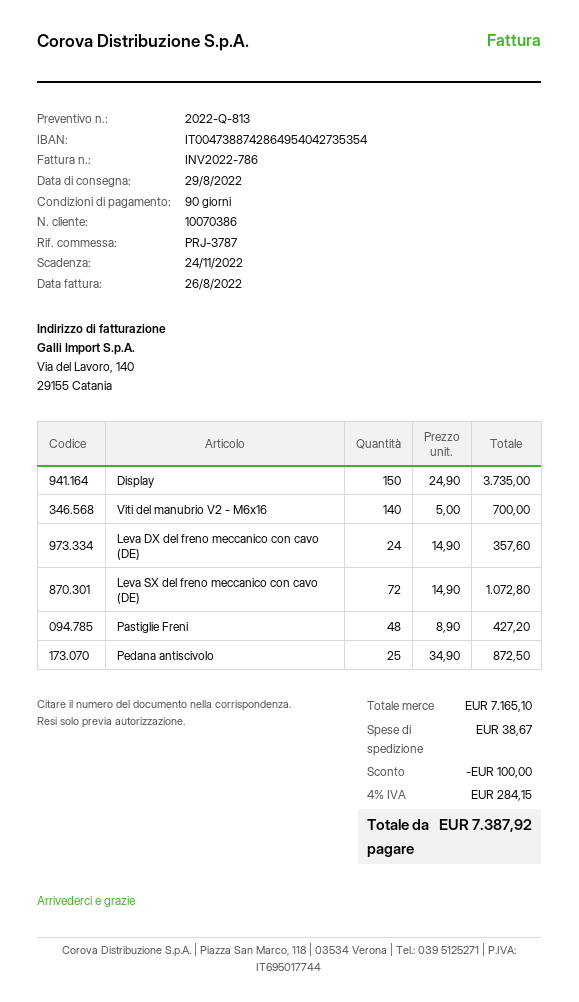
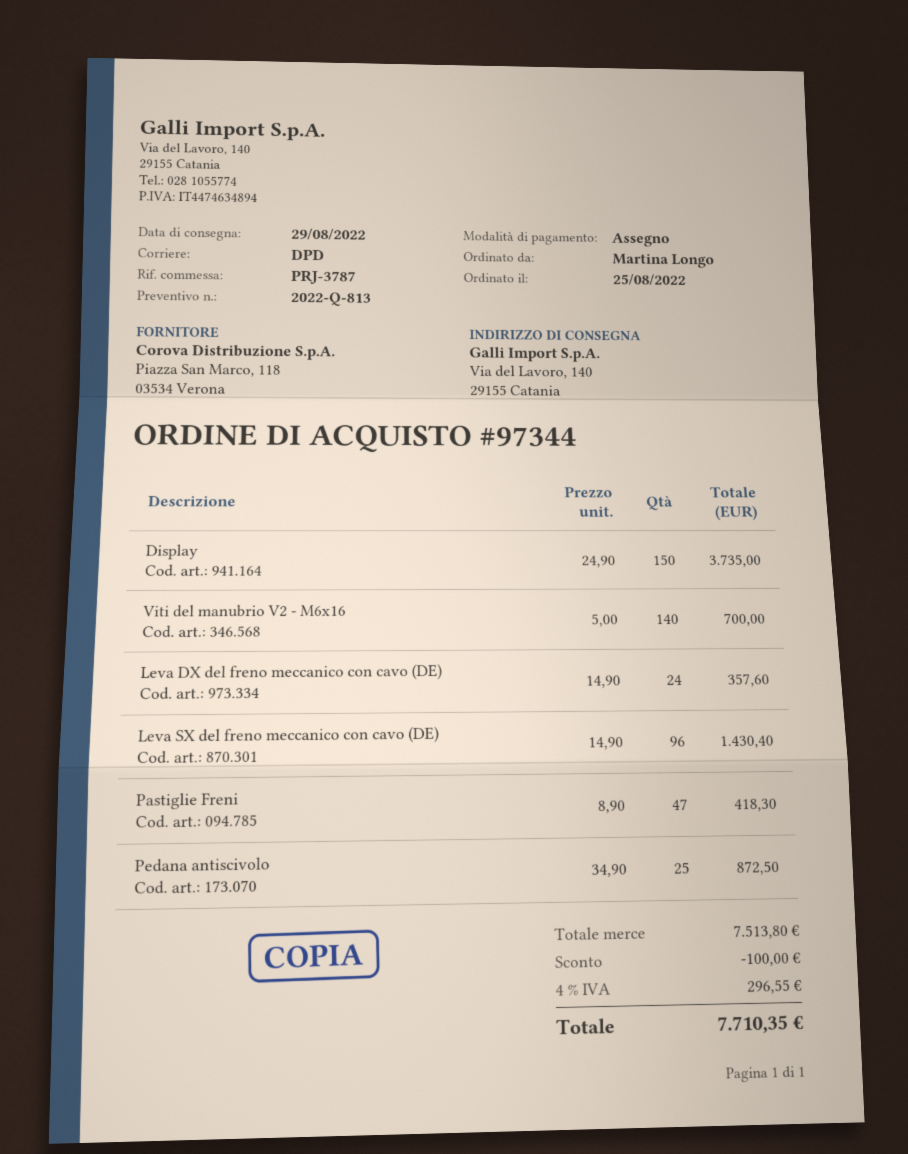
Leva SX del freno meccanico con cavo (DE): 72 x 14.90 = 1072.80 -> 96 x 14.90 = 1430.40
Pastiglie Freni: 48 x 8.90 = 427.20 -> 47 x 8.90 = 418.30
subtotal: 7165.10 -> 7513.80
shipping: 38.67 -> none
tax: 4% = 284.15 -> 4% = 296.55
total: 7387.92 -> 7710.35

